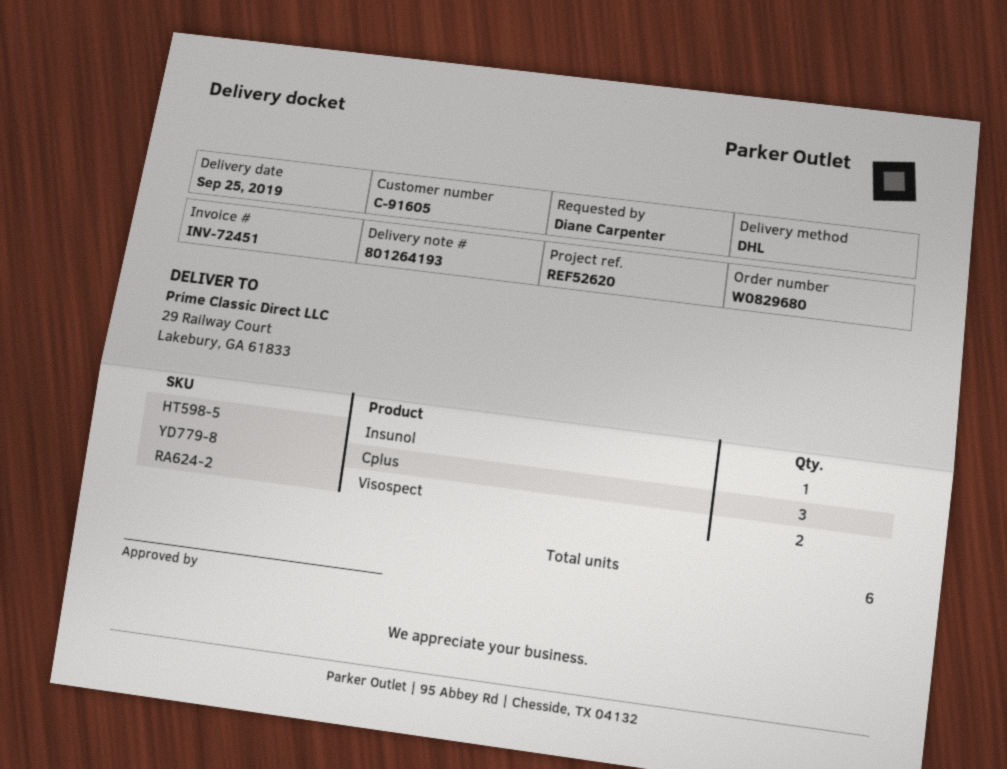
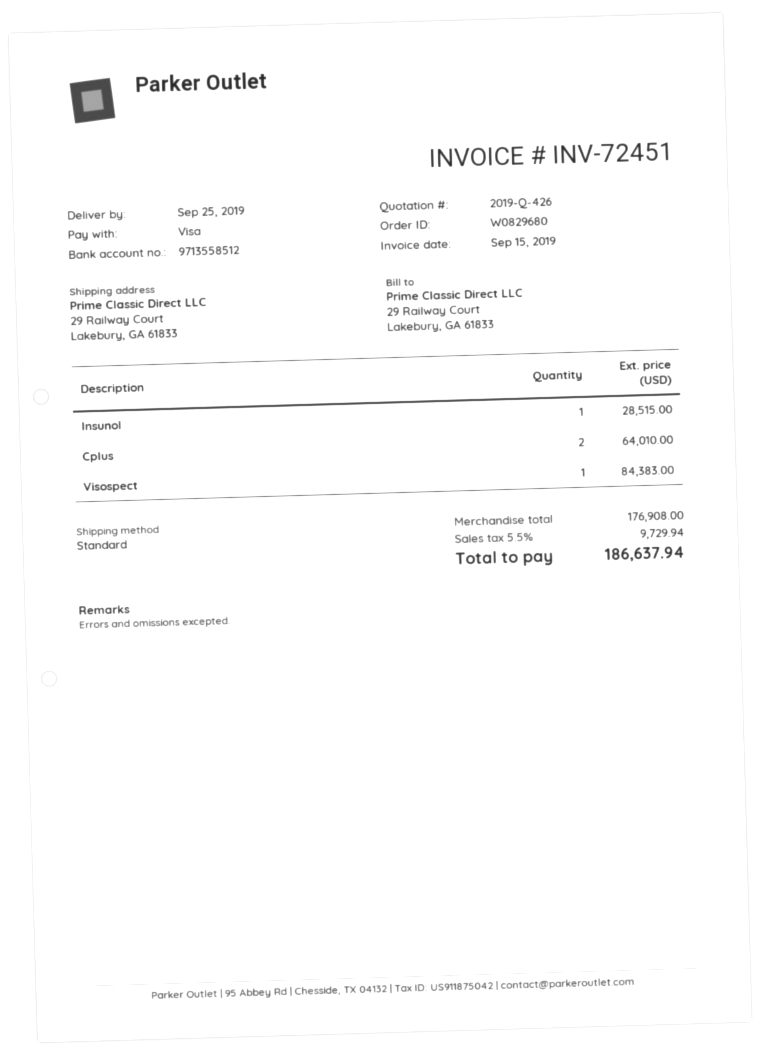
shipping method: DHL -> standard
Cplus: 3 -> 2
Visospect: 2 -> 1

